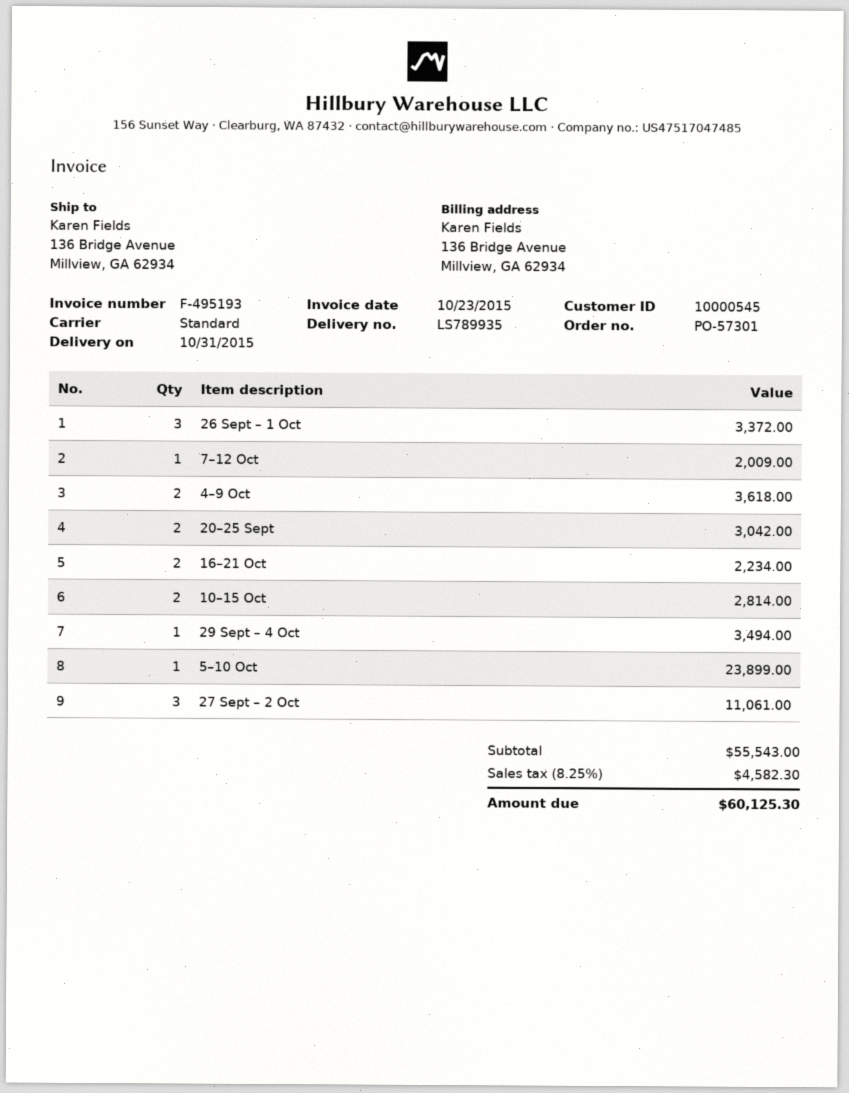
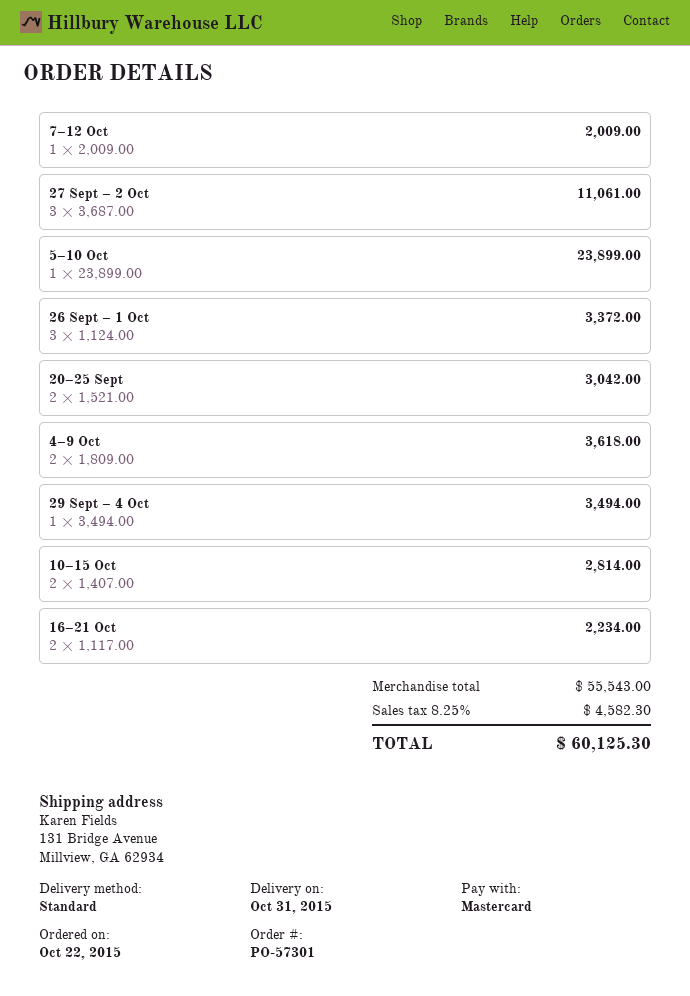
ship to: 136 Bridge Avenue, Millview, GA 62934 -> 131 Bridge Avenue, Millview, GA 62934

